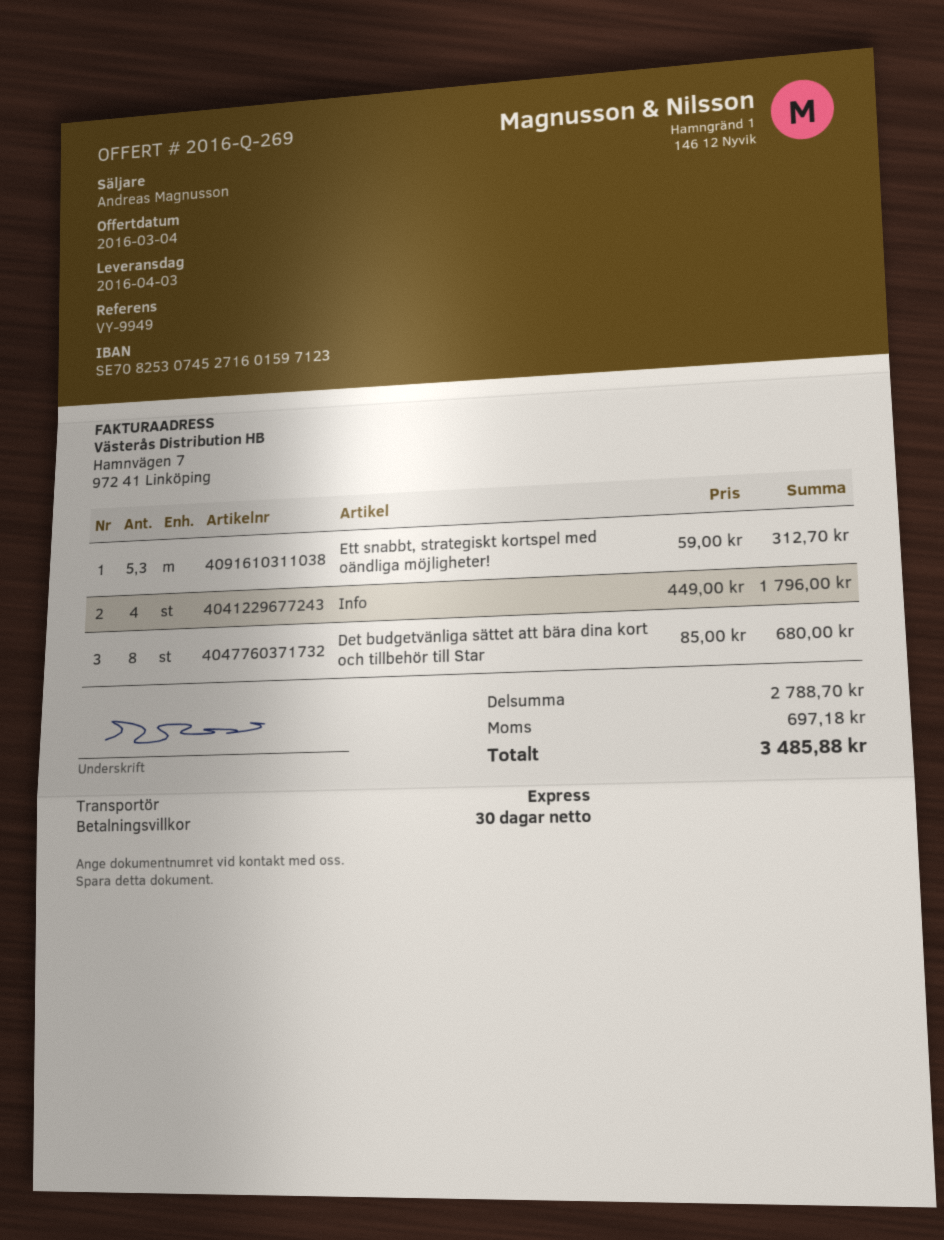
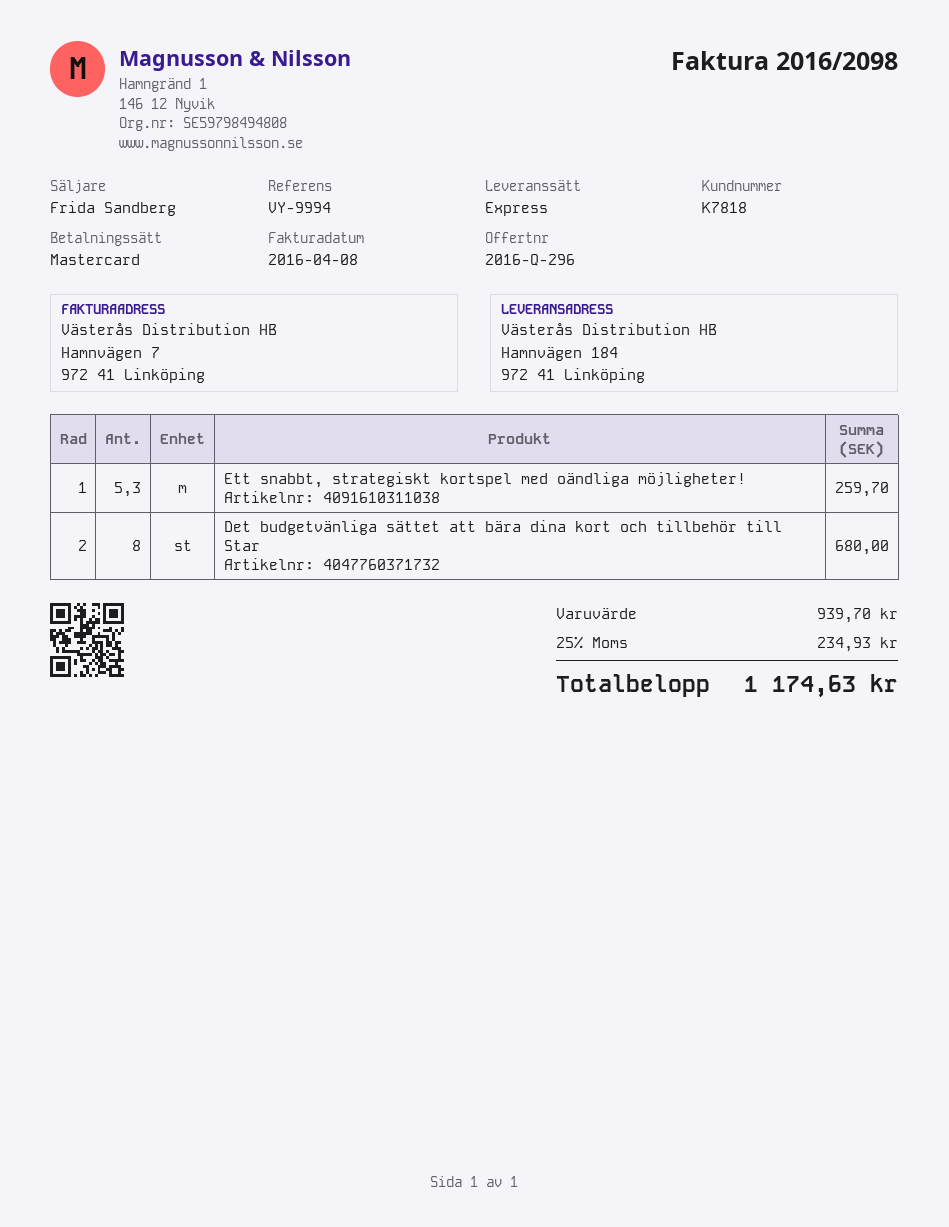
quote number: 2016-Q-269 -> 2016-Q-296
reference: VY-9949 -> VY-9994
sales rep: Andreas Magnusson -> Frida Sandberg
Ett snabbt, strategiskt kortspel med oändliga möjligheter!: 5.3 for 312.70 -> 5.3 for 259.70
Info: 4 for 1796.00 -> none
subtotal: 2788.70 -> 939.70
tax: 697.18 -> 234.93
total: 3485.88 -> 1174.63

